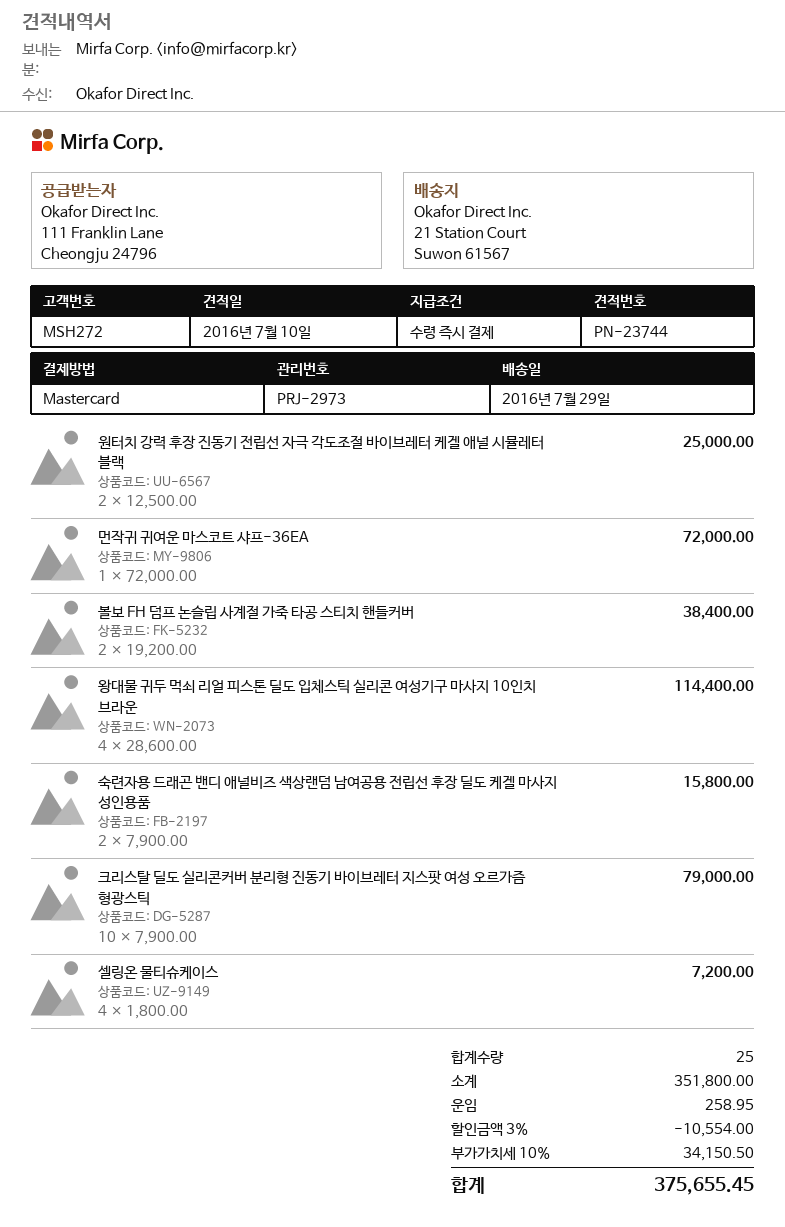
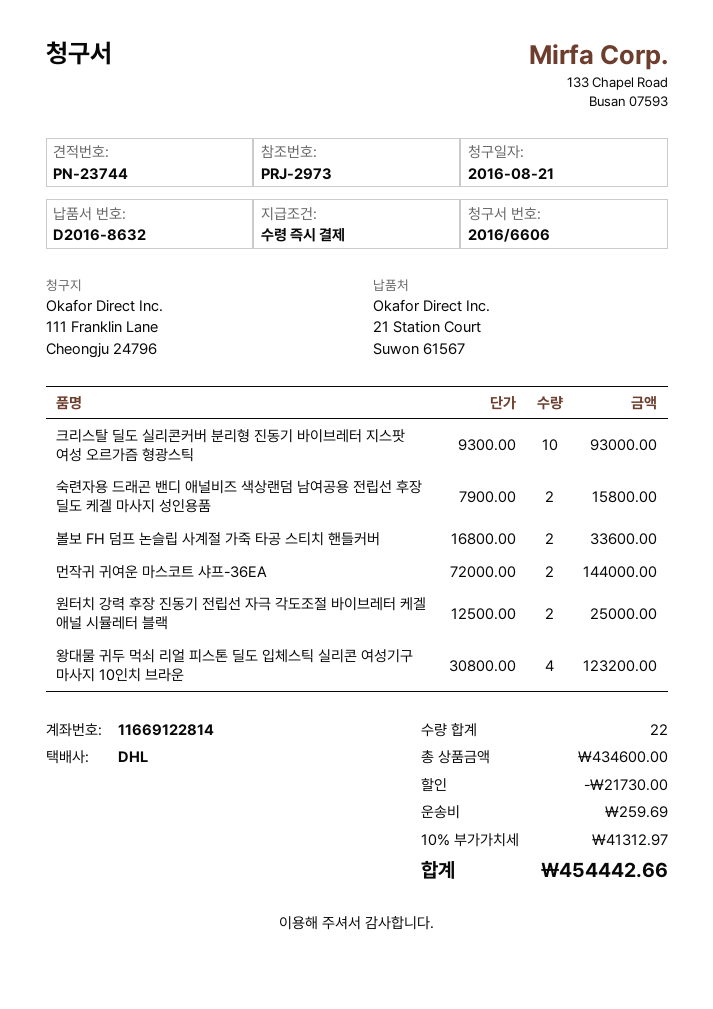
먼작귀 귀여운 마스코트 샤프-36EA: 1 x 72000.00 = 72000.00 -> 2 x 72000.00 = 144000.00
볼보 FH 덤프 논슬립 사계절 가죽 타공 스티치 핸들커버: 2 x 19200.00 = 38400.00 -> 2 x 16800.00 = 33600.00
왕대물 귀두 먹쇠 리얼 피스톤 딜도 입체스틱 실리콘 여성기구 마사지 10인치 브라운: 4 x 28600.00 = 114400.00 -> 4 x 30800.00 = 123200.00
크리스탈 딜도 실리콘커버 분리형 진동기 바이브레터 지스팟 여성 오르가즘 형광스틱: 10 x 7900.00 = 79000.00 -> 10 x 9300.00 = 93000.00
셀링온 물티슈케이스: 4 x 1800.00 = 7200.00 -> none
total quantity: 25 -> 22
subtotal: 351800.00 -> 434600.00
discount: 10554.00 -> 21730.00
shipping: 258.95 -> 259.69
tax: 10% = 34150.50 -> 10% = 41312.97
total: 375655.45 -> 454442.66

